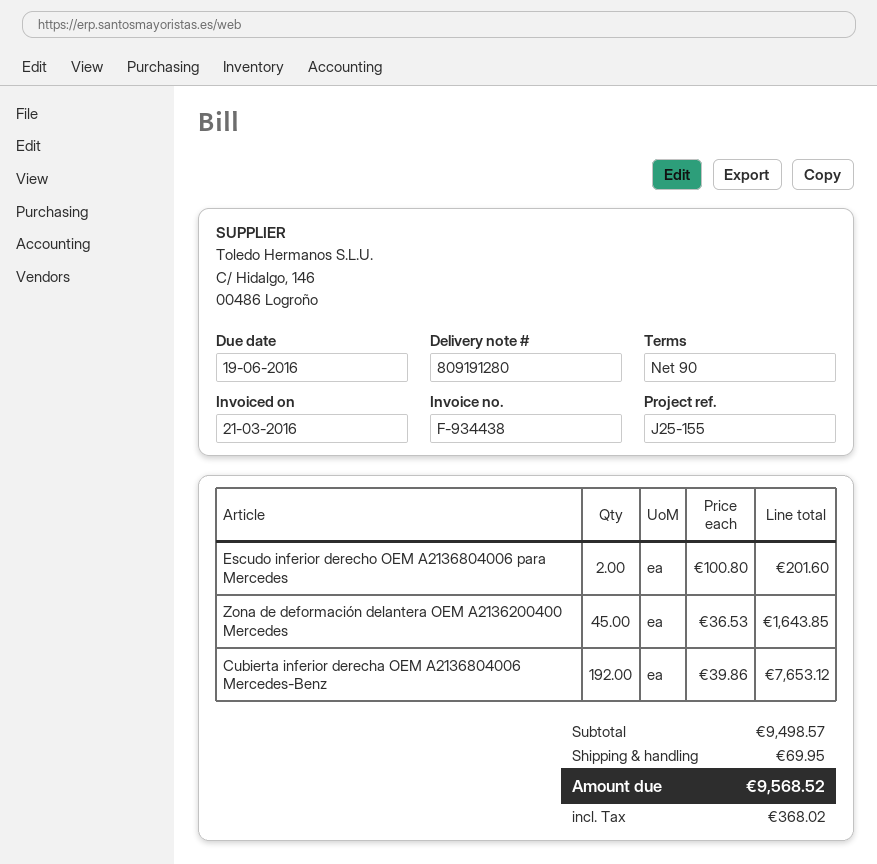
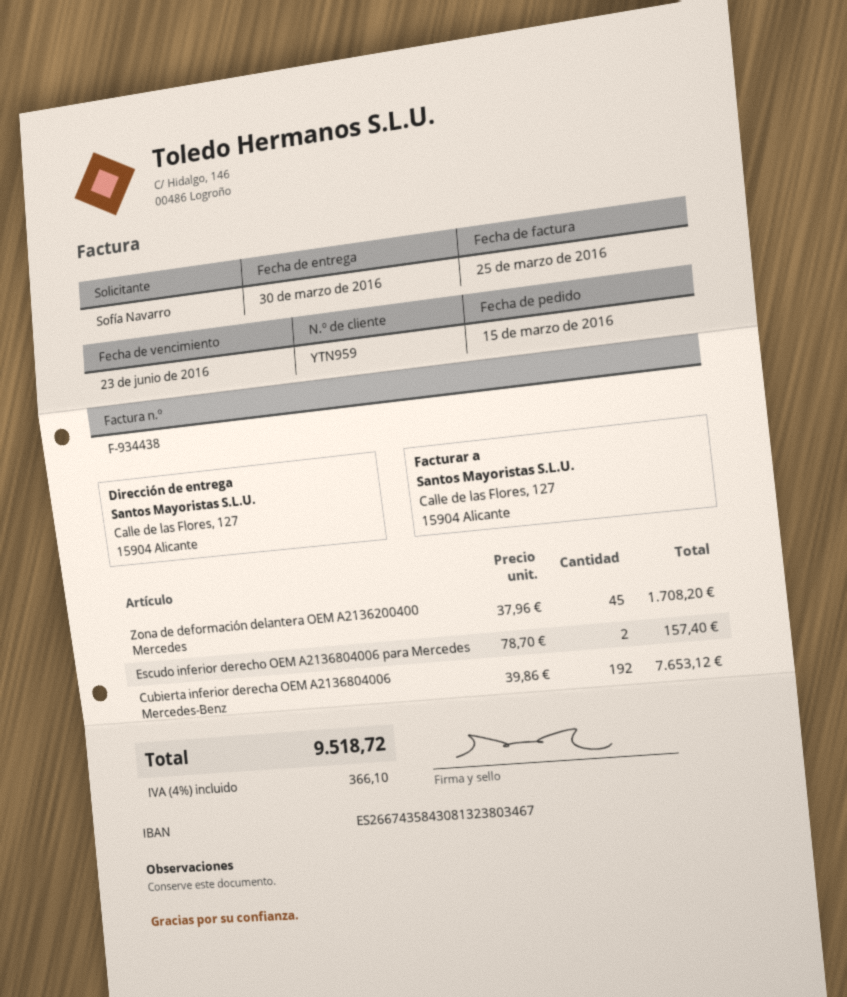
invoice date: 2016-03-21 -> 2016-03-25
due date: 2016-06-19 -> 2016-06-23
Escudo inferior derecho OEM A2136804006 para Mercedes: 2 x 100.80 = 201.60 -> 2 x 78.70 = 157.40
Zona de deformación delantera OEM A2136200400 Mercedes: 45 x 36.53 = 1643.85 -> 45 x 37.96 = 1708.20
shipping: 69.95 -> none
tax: 368.02 -> 366.10
total: 9568.52 -> 9518.72

